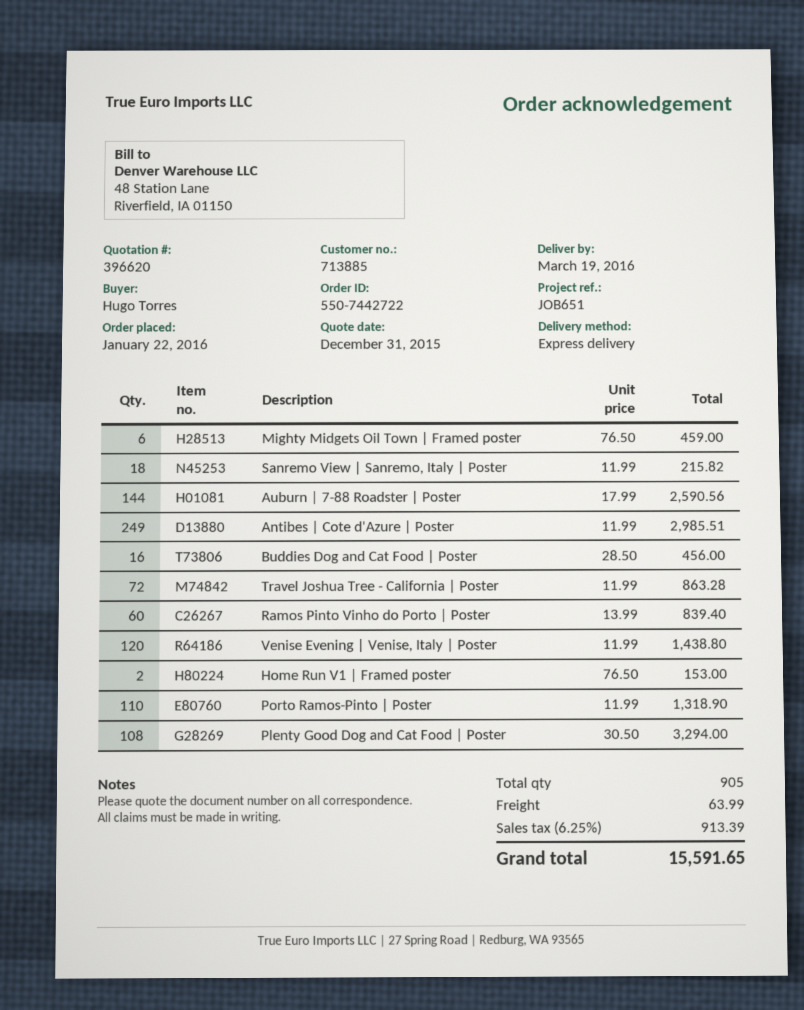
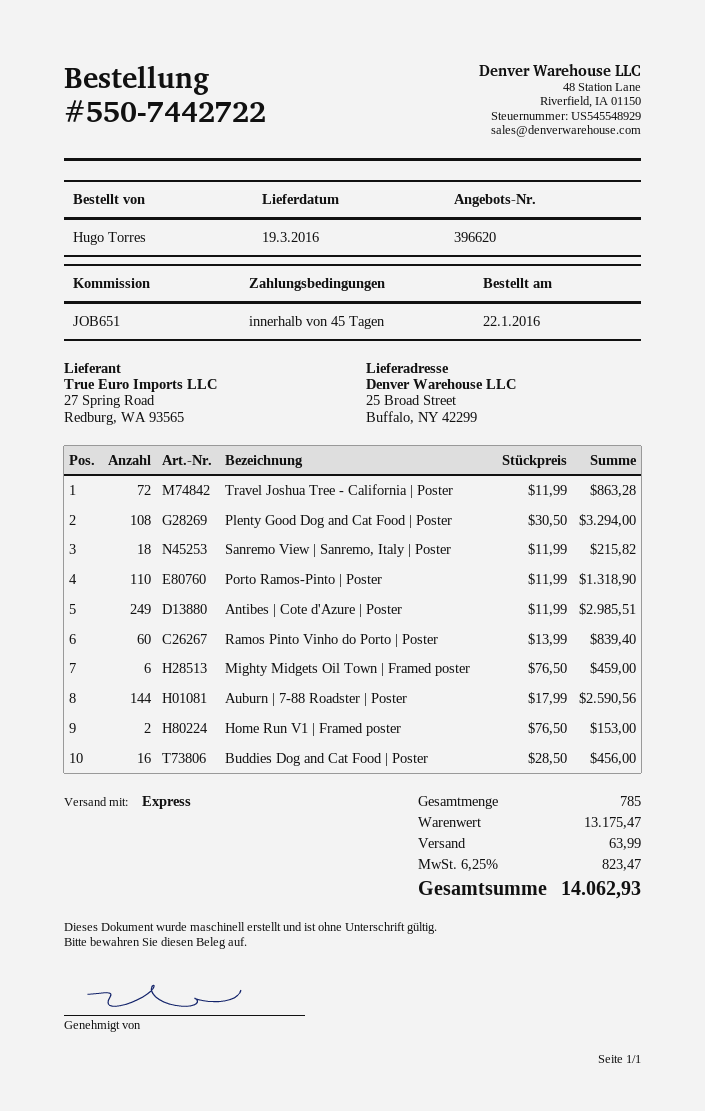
Venise Evening | Venise, Italy | Poster: 120 x 11.99 = 1438.80 -> none
total quantity: 905 -> 785
tax: 6.25% = 913.39 -> 6.25% = 823.47
total: 15591.65 -> 14062.93

